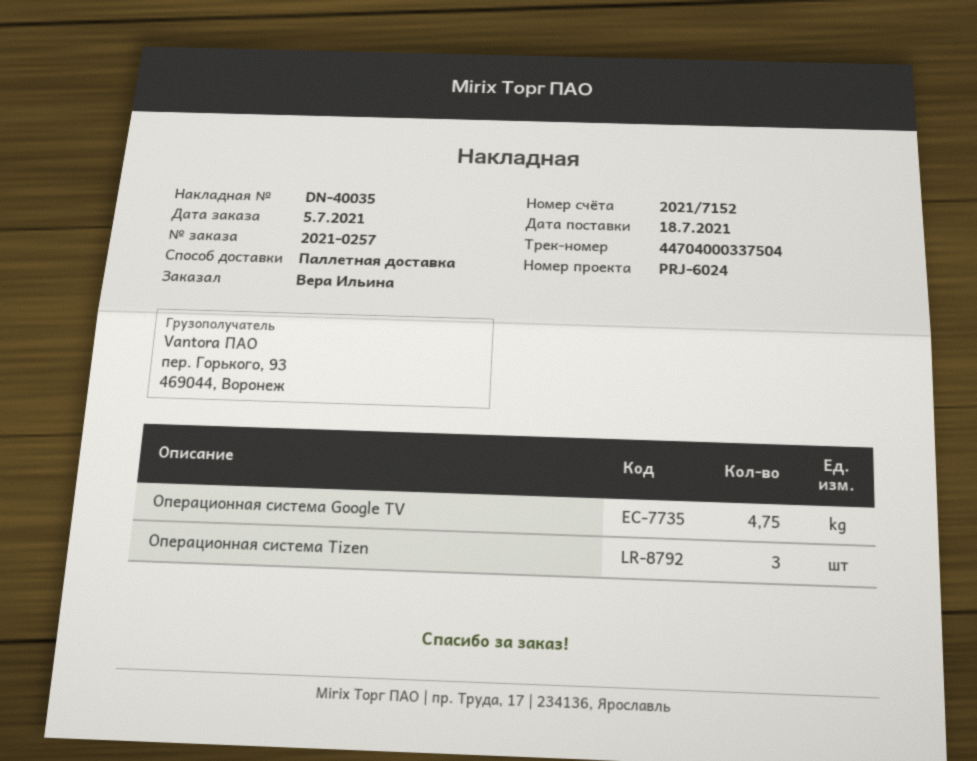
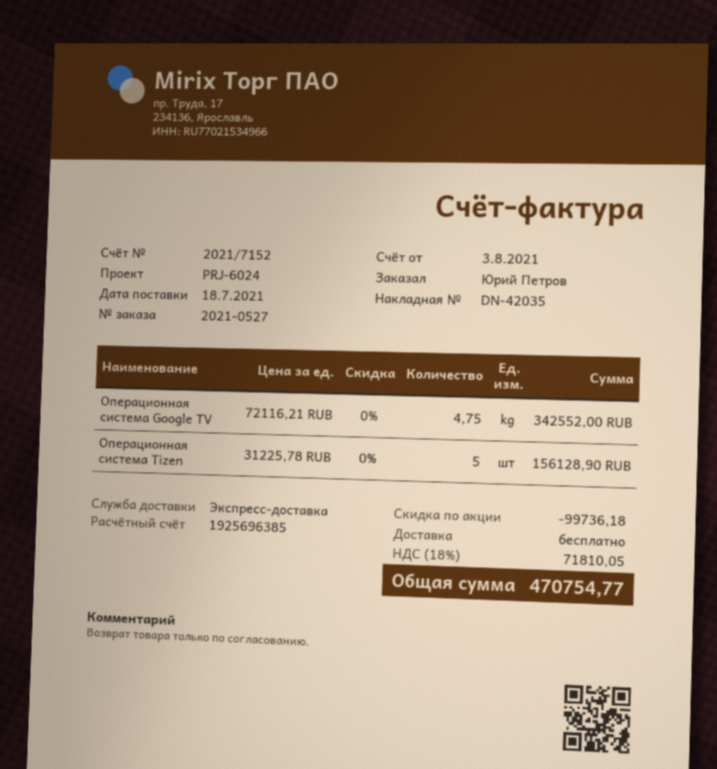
order number: 2021-0257 -> 2021-0527
delivery note number: DN-40035 -> DN-42035
ordered by: Вера Ильина -> Юрий Петров
shipping method: pallet freight -> express
Операционная система Tizen: 3 -> 5

